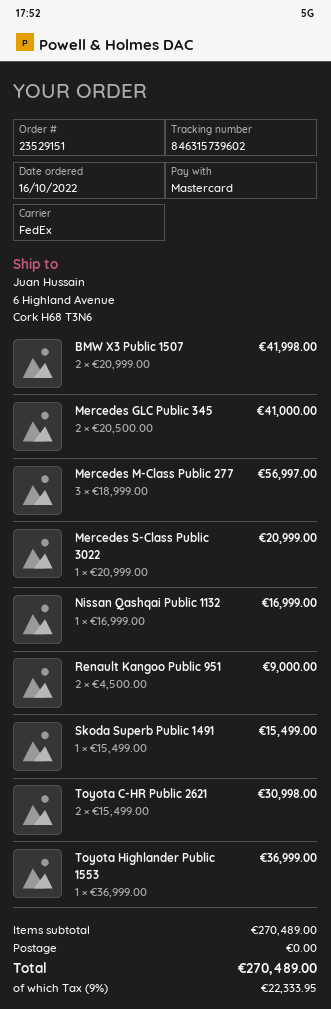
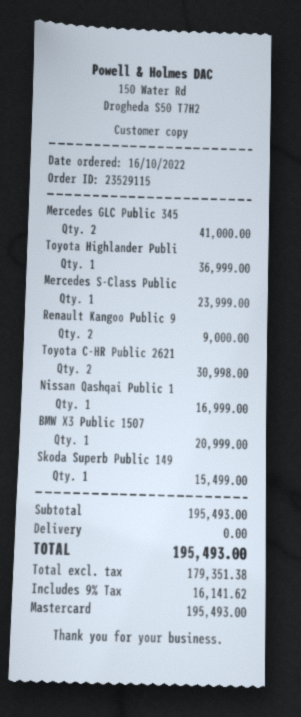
order number: 23529151 -> 23529115
BMW X3 Public 1507: 2 for 41998.00 -> 1 for 20999.00
Mercedes M-Class Public 277: 3 for 56997.00 -> none
Mercedes S-Class Public 3022: 1 for 20999.00 -> 1 for 23999.00
subtotal: 270489.00 -> 195493.00
tax: 9% = 22333.95 -> 9% = 16141.62
total: 270489.00 -> 195493.00

